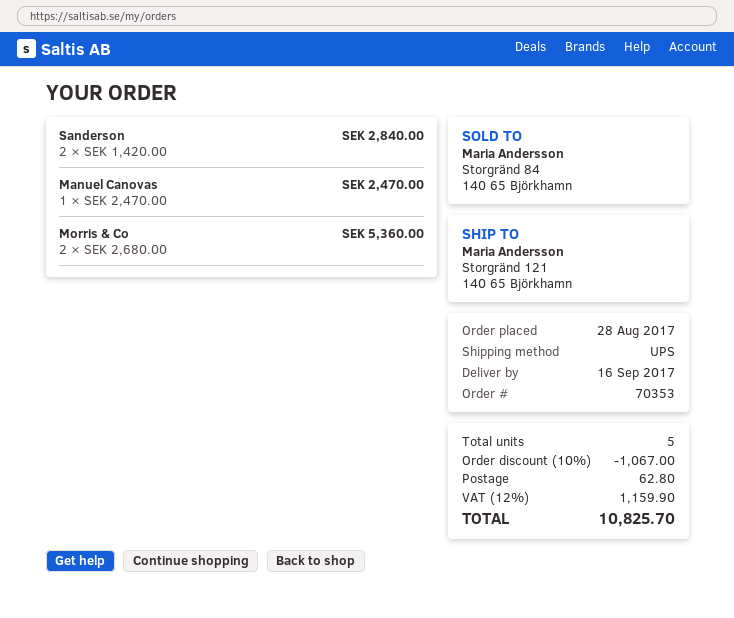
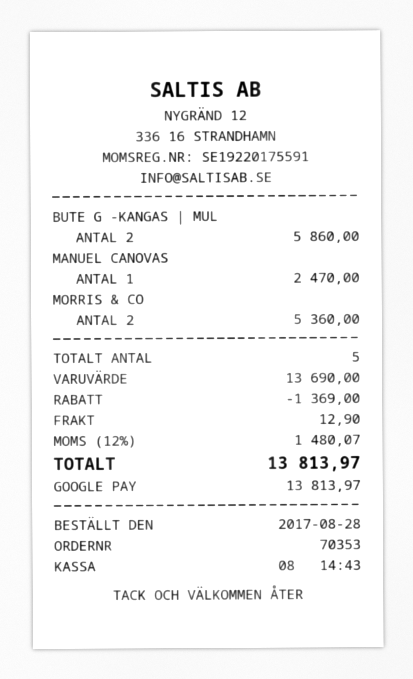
Sanderson: 2 for 2840.00 -> none
BUTE G -KANGAS | MUL: none -> 2 for 5860.00
discount: 1067.00 -> 1369.00
shipping: 62.80 -> 12.90
tax: 12% = 1159.90 -> 12% = 1480.07
total: 10825.70 -> 13813.97

